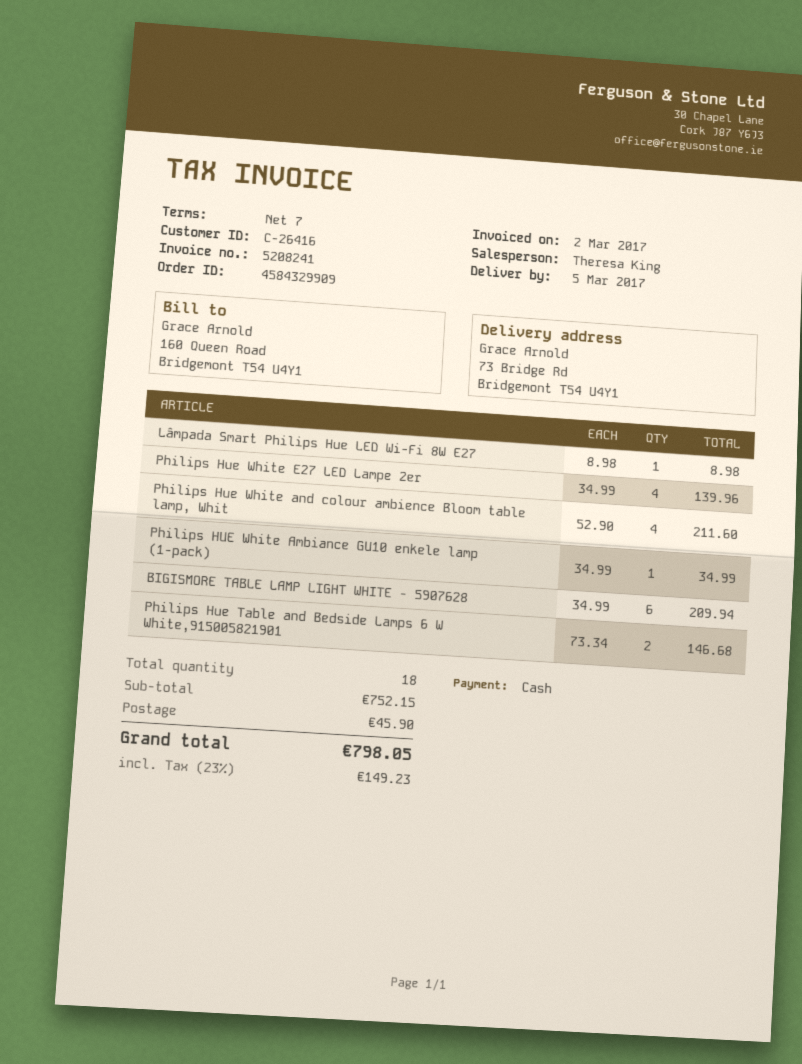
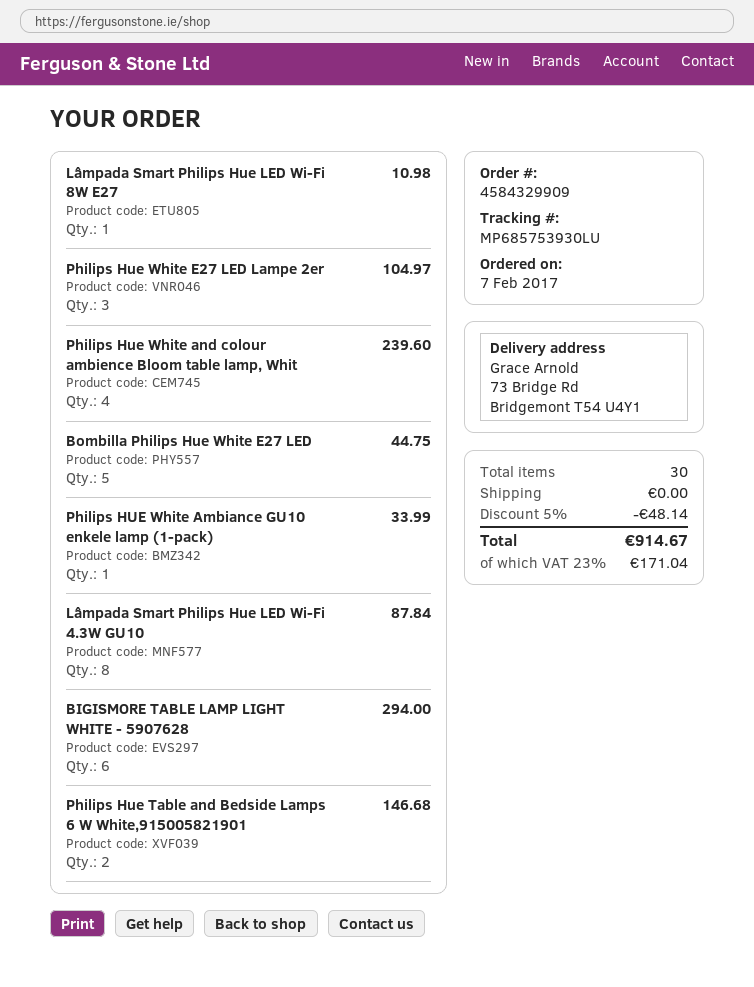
Lâmpada Smart Philips Hue LED Wi-Fi 8W E27: 1 for 8.98 -> 1 for 10.98
Philips Hue White E27 LED Lampe 2er: 4 for 139.96 -> 3 for 104.97
Philips Hue White and colour ambience Bloom table lamp, Whit: 4 for 211.60 -> 4 for 239.60
Philips HUE White Ambiance GU10 enkele lamp (1-pack): 1 for 34.99 -> 1 for 33.99
BIGISMORE TABLE LAMP LIGHT WHITE - 5907628: 6 for 209.94 -> 6 for 294.00
Bombilla Philips Hue White E27 LED: none -> 5 for 44.75
Lâmpada Smart Philips Hue LED Wi-Fi 4.3W GU10: none -> 8 for 87.84
total quantity: 18 -> 30
discount: none -> 5% = 48.14
shipping: 45.90 -> 0.00
tax: 23% = 149.23 -> 23% = 171.04
total: 798.05 -> 914.67

